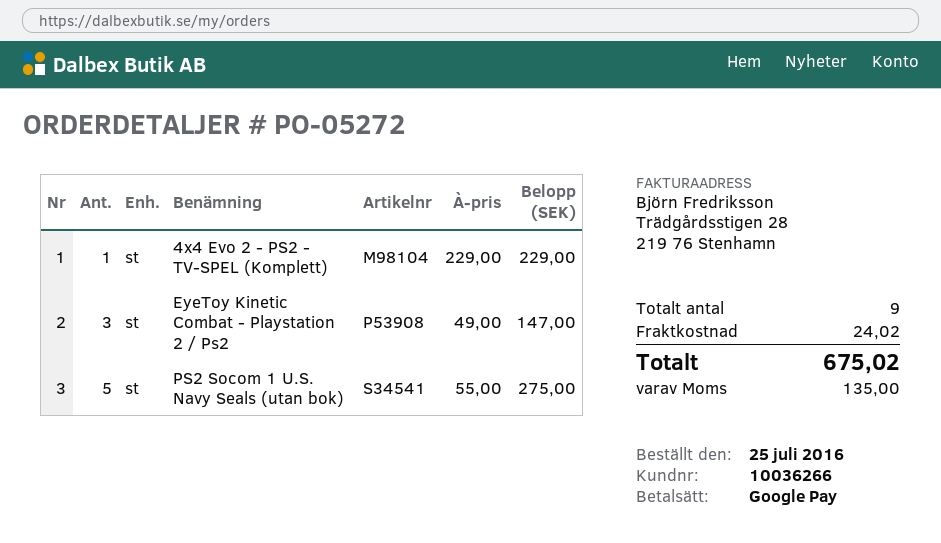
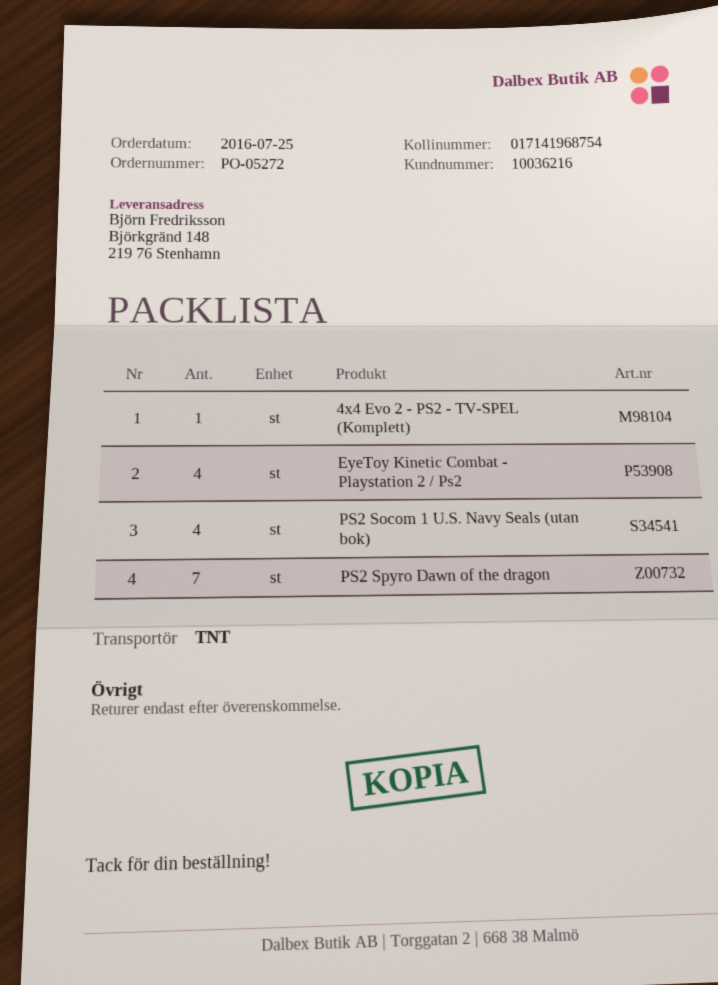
customer number: 10036266 -> 10036216
EyeToy Kinetic Combat - Playstation 2 / Ps2: 3 -> 4
PS2 Socom 1 U.S. Navy Seals (utan bok): 5 -> 4
PS2 Spyro Dawn of the dragon: none -> 7

